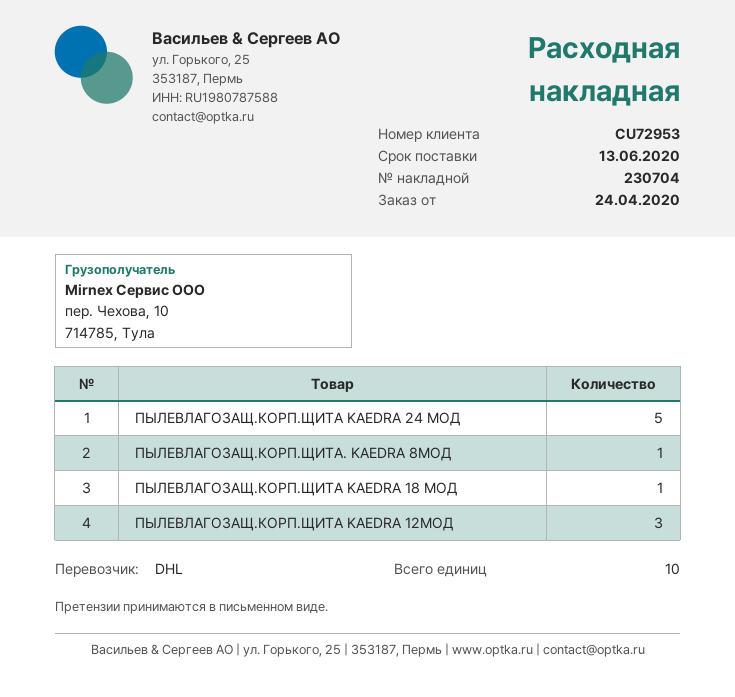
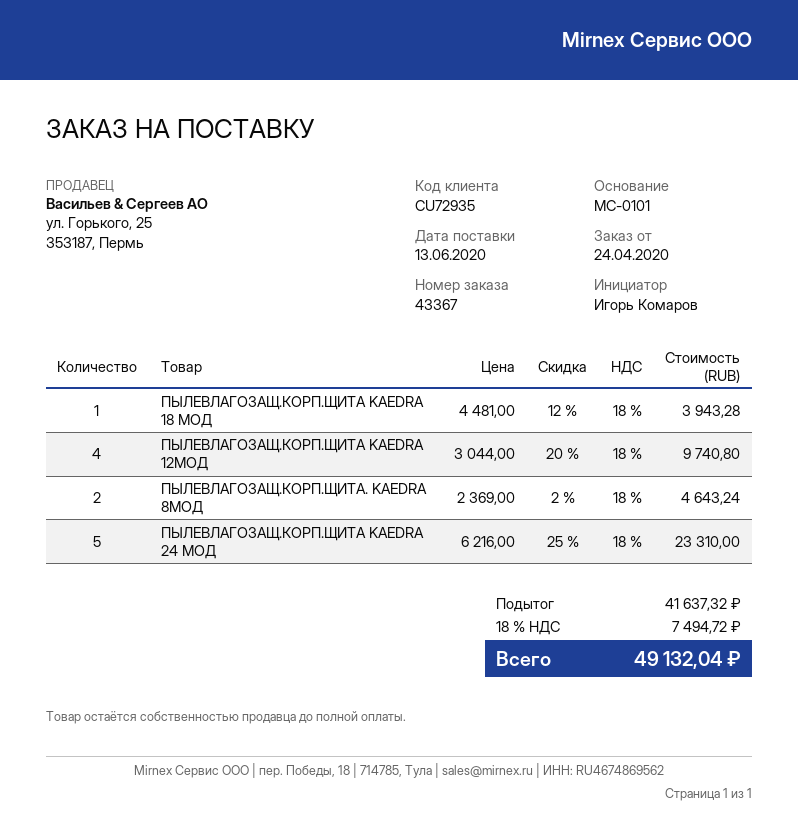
customer number: CU72953 -> CU72935
ПЫЛЕВЛАГОЗАЩ.КОРП.ЩИТА. KAEDRA 8МОД: 1 -> 2
ПЫЛЕВЛАГОЗАЩ.КОРП.ЩИТА KAEDRA 12МОД: 3 -> 4

